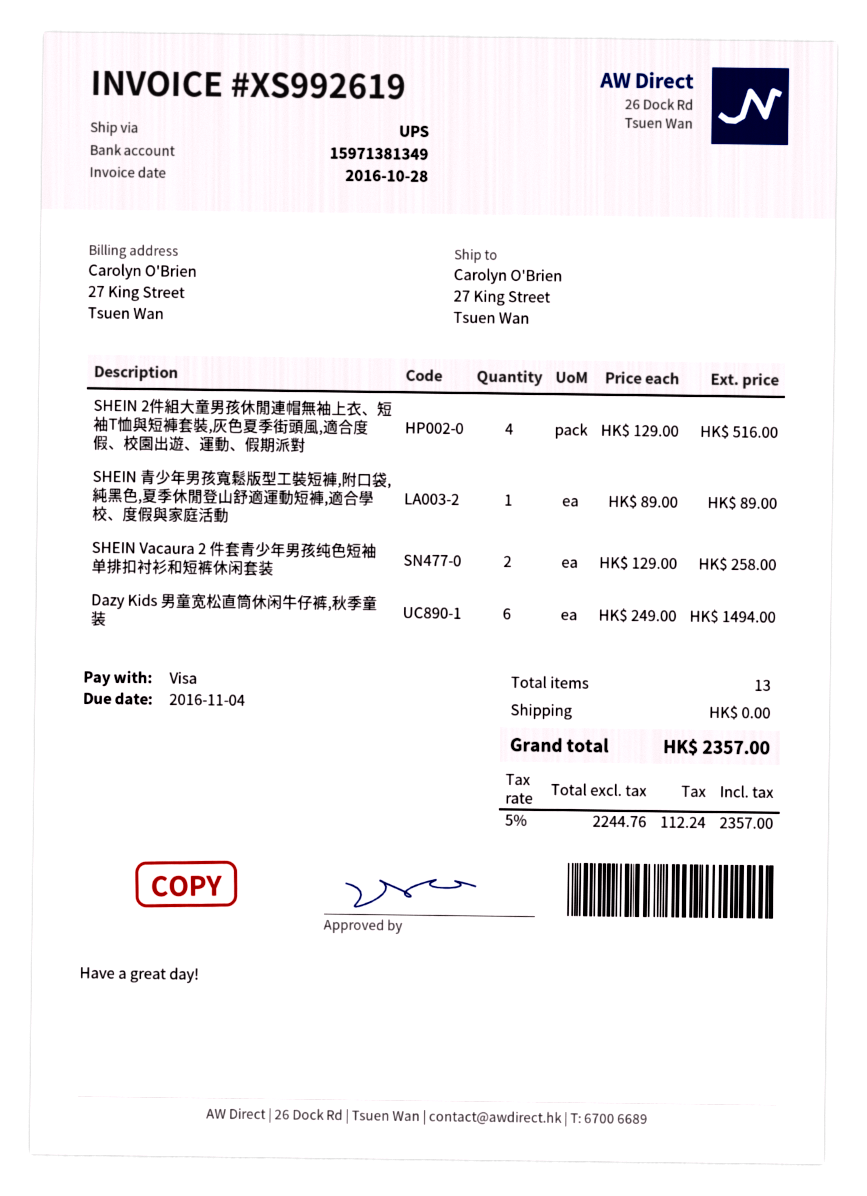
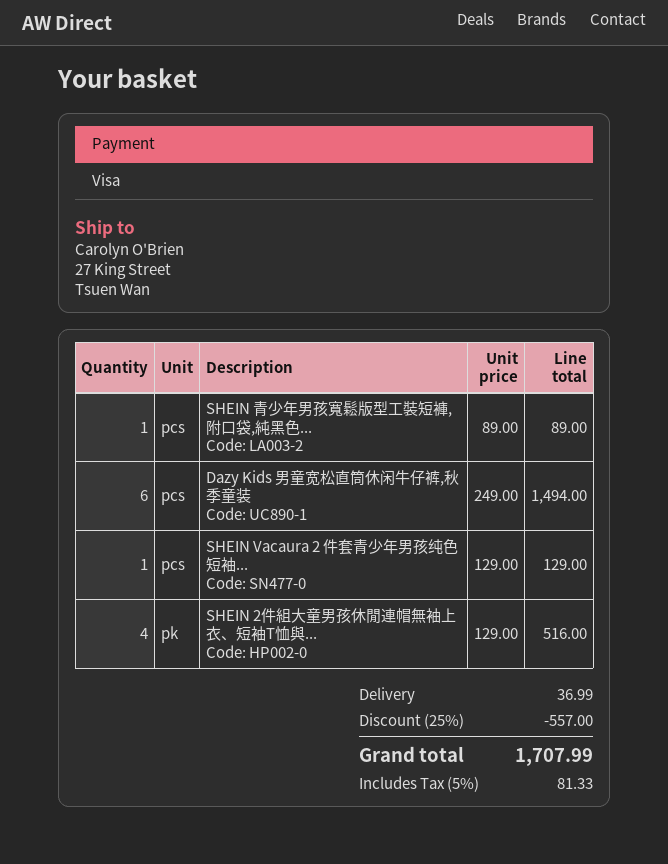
SHEIN Vacaura 2 件套青少年男孩纯色短袖单排扣衬衫和短裤休闲套装: 2 x 129.00 = 258.00 -> 1 x 129.00 = 129.00
discount: none -> 25% = 557.00
shipping: 0.00 -> 36.99
tax: 5% = 112.24 -> 5% = 81.33
total: 2357.00 -> 1707.99

